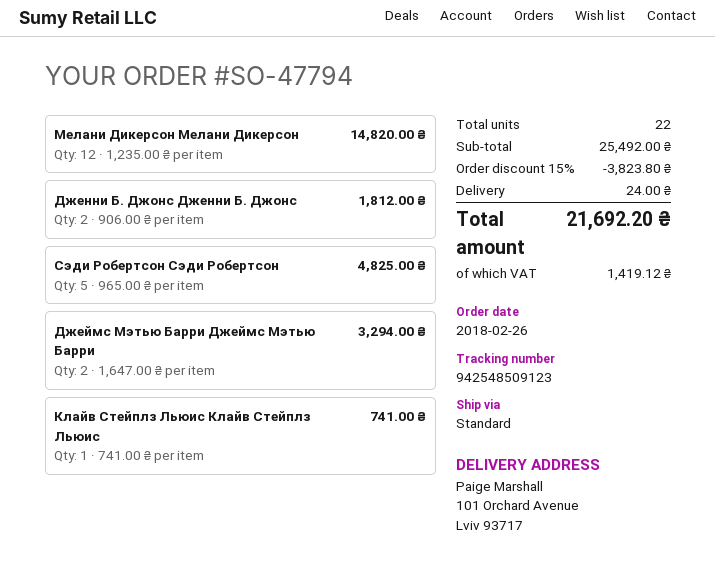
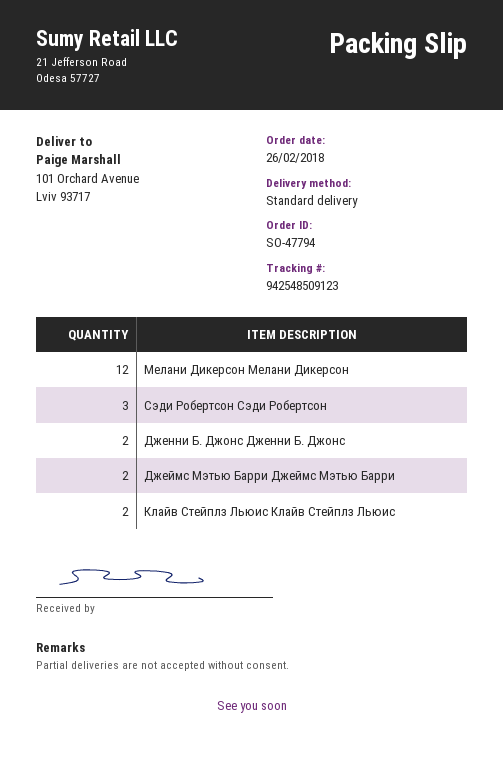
Сэди Робертсон Сэди Робертсон: 5 -> 3
Клайв Стейплз Льюис Клайв Стейплз Льюис: 1 -> 2

